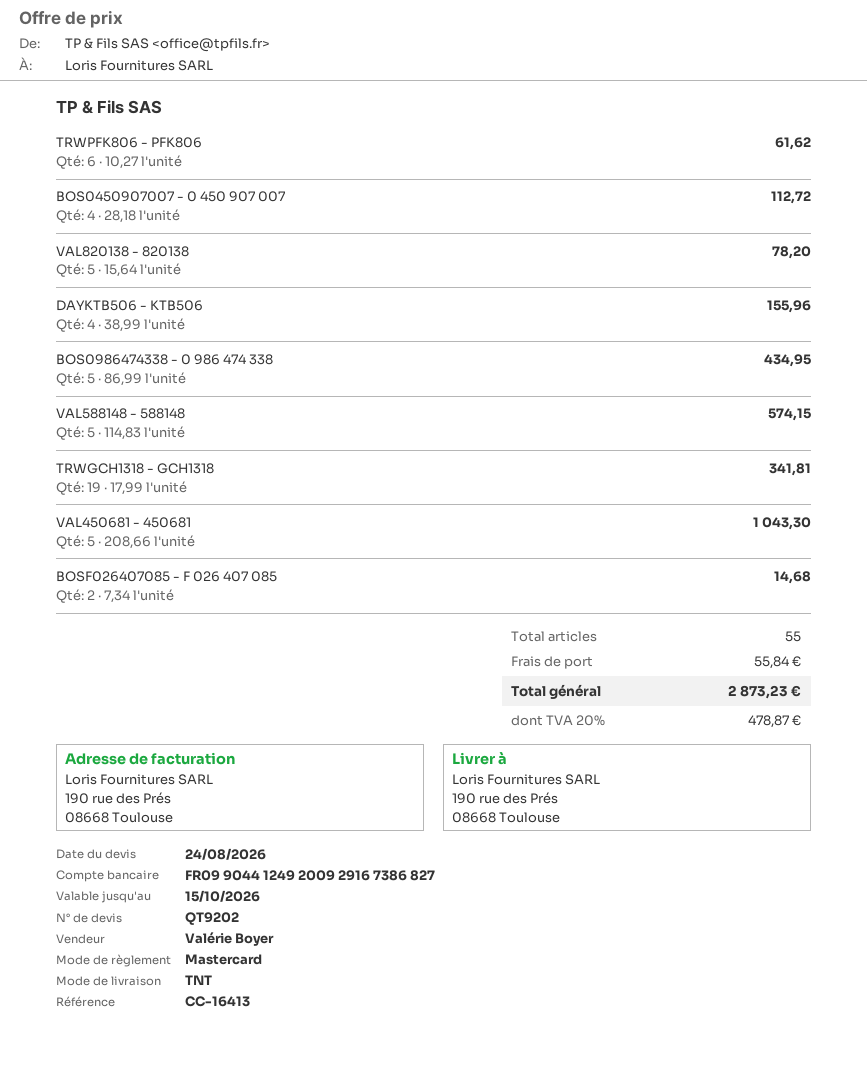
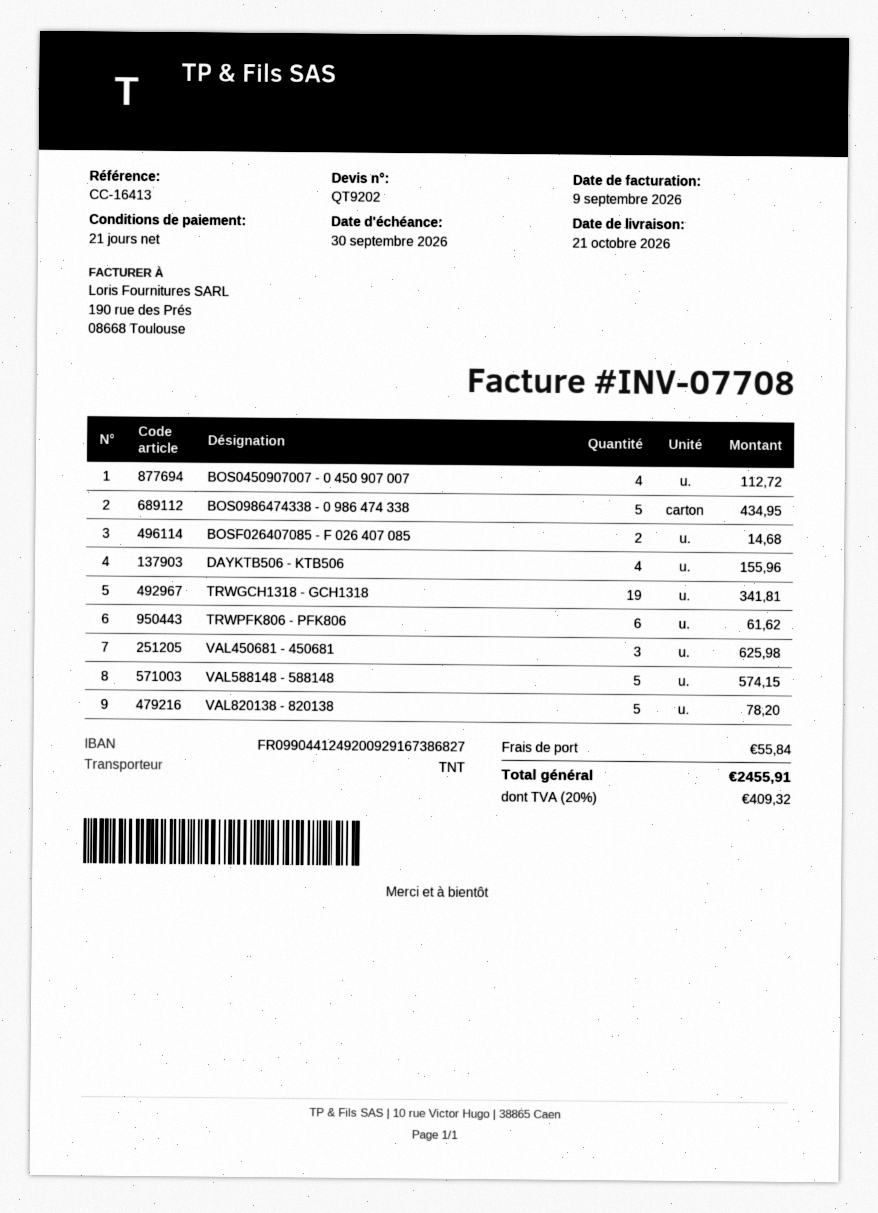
VAL450681 - 450681: 5 for 1043.30 -> 3 for 625.98
tax: 20% = 478.87 -> 20% = 409.32
total: 2873.23 -> 2455.91

